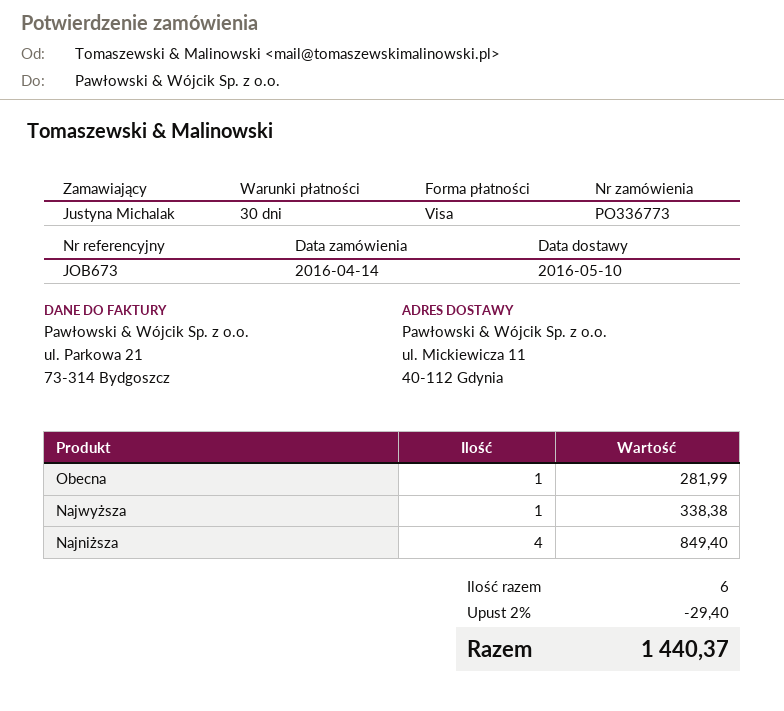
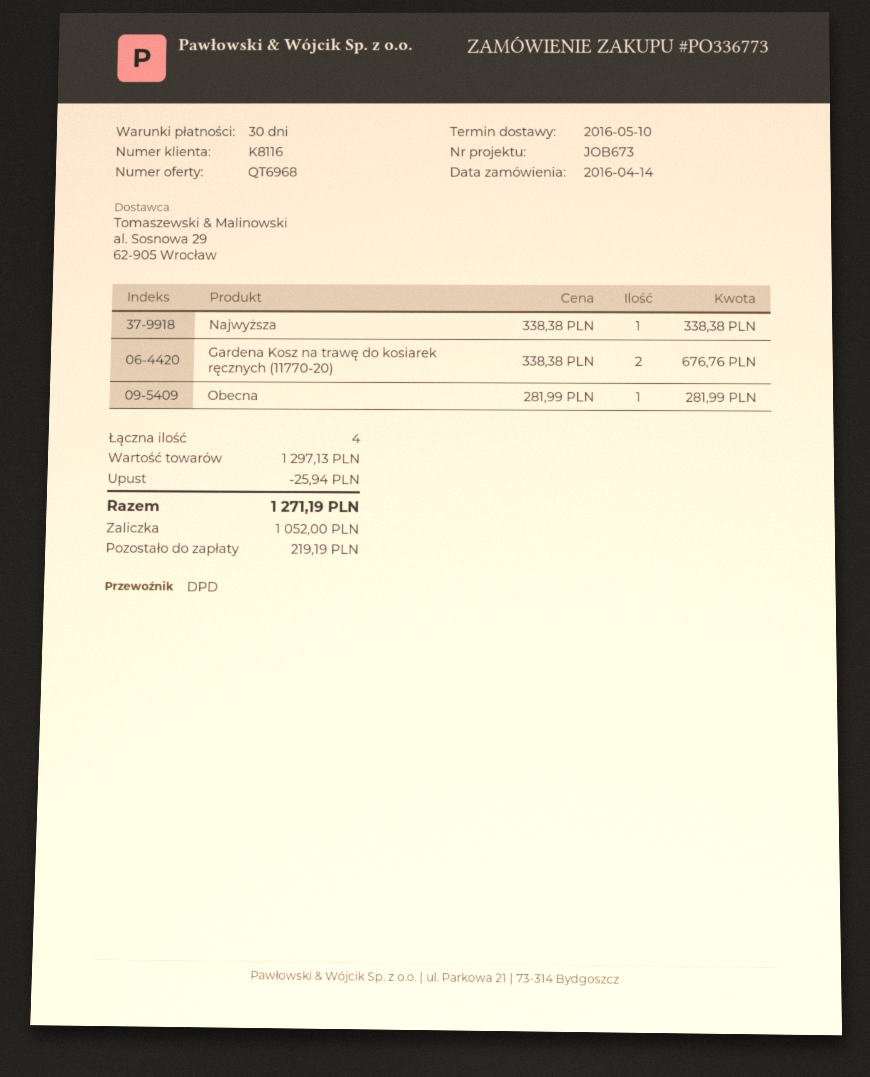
Najniższa: 4 for 849.40 -> none
Gardena Kosz na trawę do kosiarek ręcznych (11770-20): none -> 2 for 676.76
total quantity: 6 -> 4
discount: 29.40 -> 25.94
total: 1440.37 -> 1271.19

